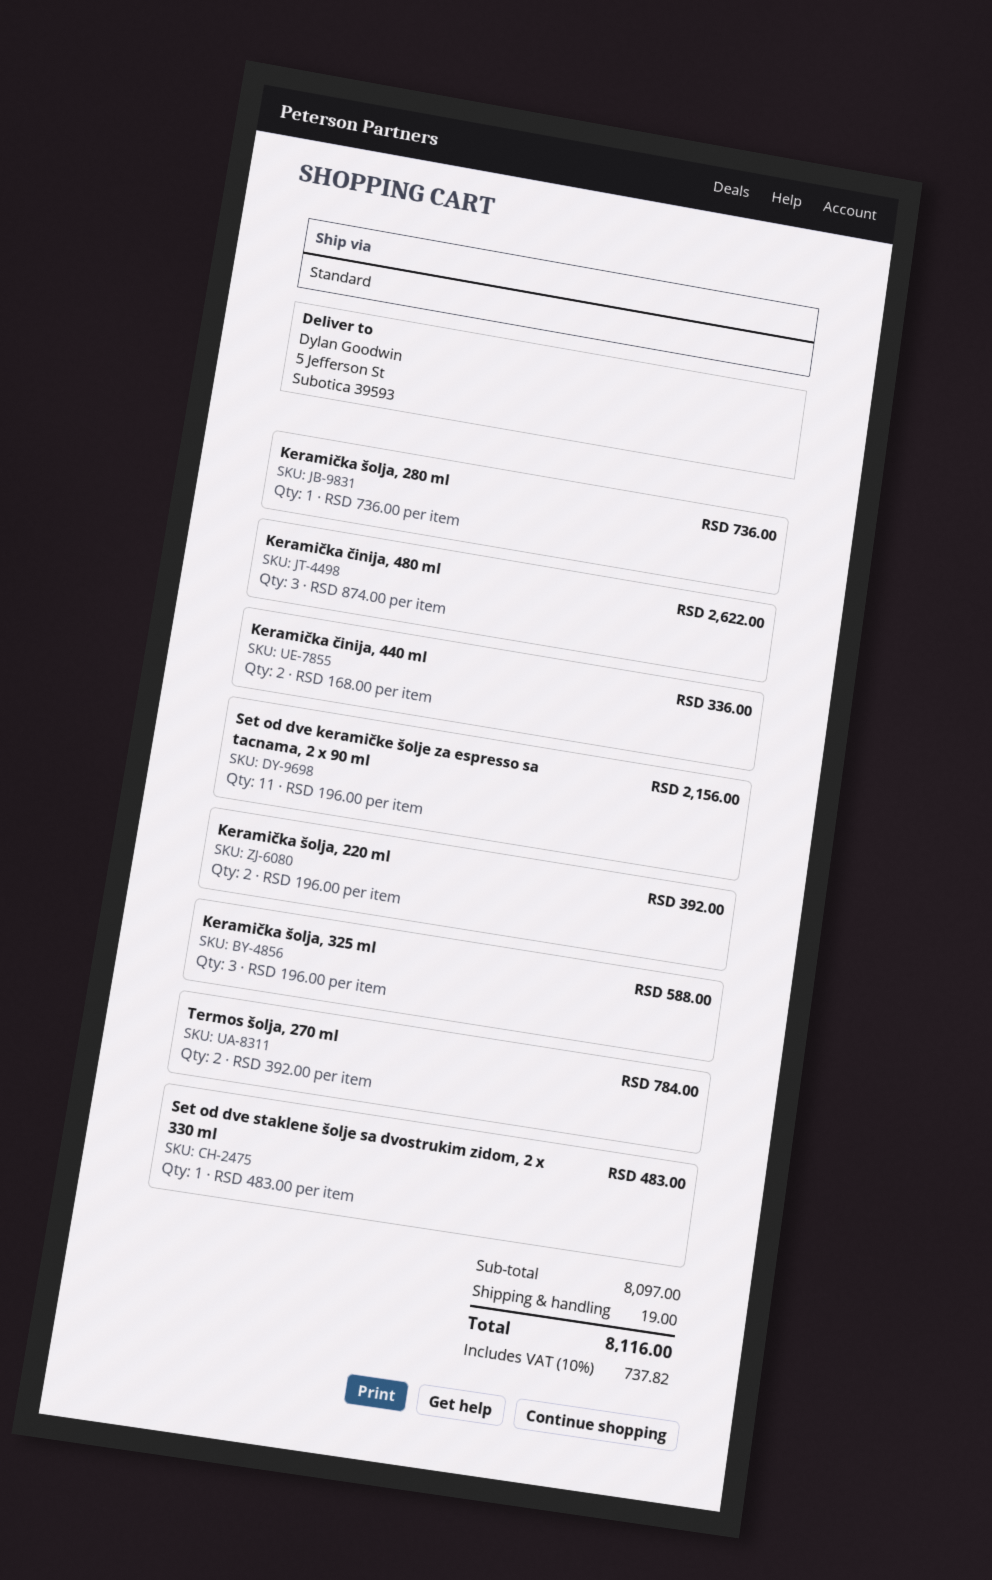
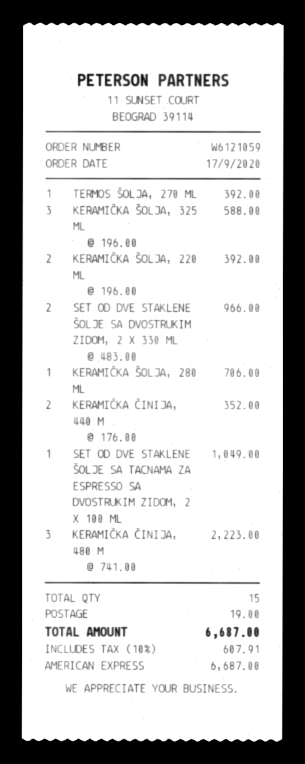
Keramička šolja, 280 ml: 1 x 736.00 = 736.00 -> 1 x 706.00 = 706.00
Keramička činija, 480 ml: 3 x 874.00 = 2622.00 -> 3 x 741.00 = 2223.00
Keramička činija, 440 ml: 2 x 168.00 = 336.00 -> 2 x 176.00 = 352.00
Set od dve keramičke šolje za espresso sa tacnama, 2 x 90 ml: 11 x 196.00 = 2156.00 -> none
Termos šolja, 270 ml: 2 x 392.00 = 784.00 -> 1 x 392.00 = 392.00
Set od dve staklene šolje sa dvostrukim zidom, 2 x 330 ml: 1 x 483.00 = 483.00 -> 2 x 483.00 = 966.00
SET OD DVE STAKLENE ŠOLJE SA TACNAMA ZA ESPRESSO SA DVOSTRUKIM ZIDOM, 2 X 100 ML: none -> 1 x 1049.00 = 1049.00
tax: 10% = 737.82 -> 10% = 607.91
total: 8116.00 -> 6687.00

